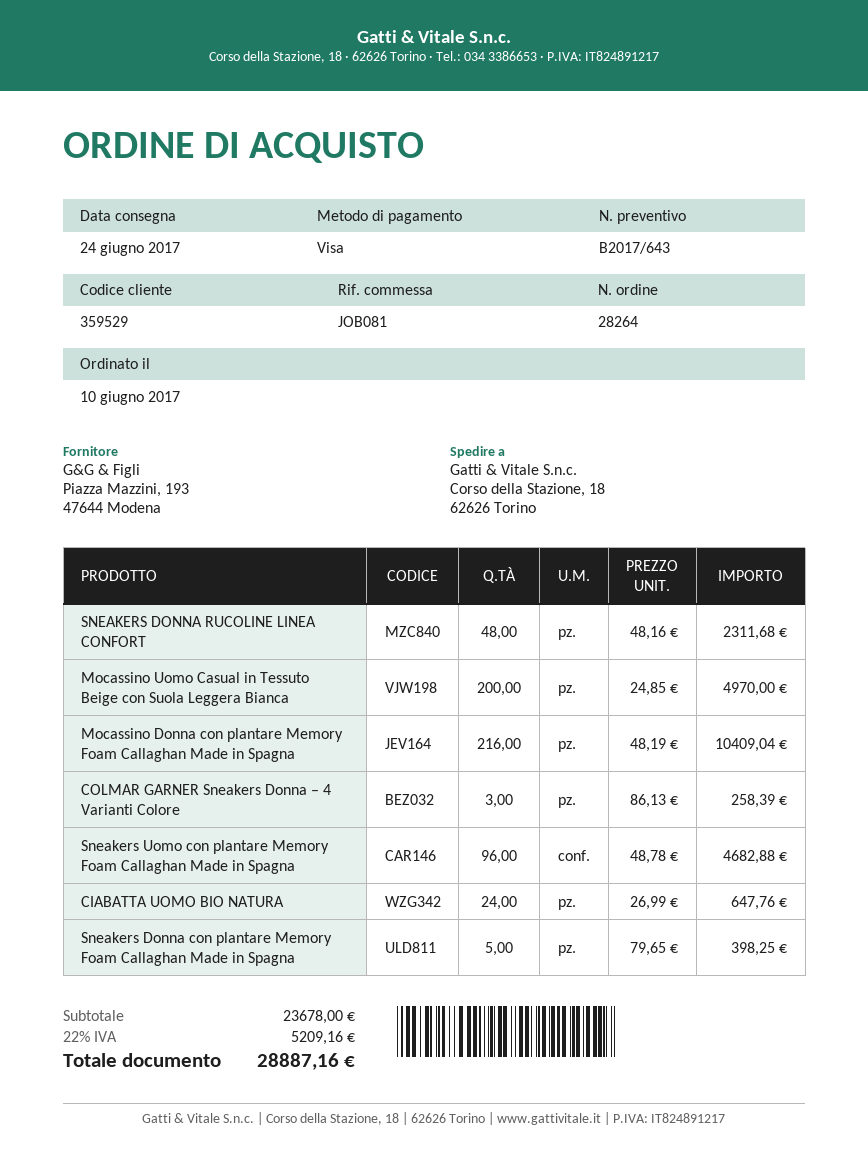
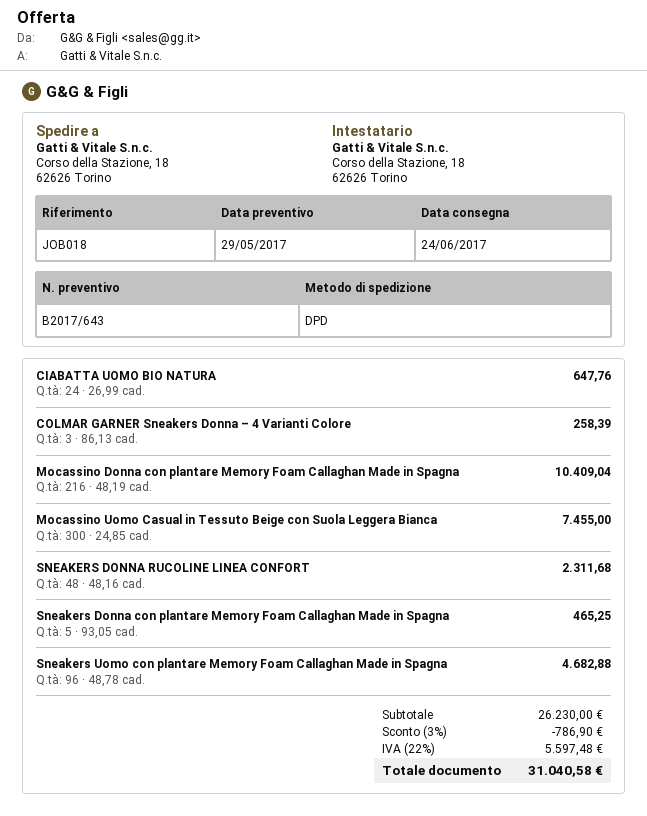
reference: JOB081 -> JOB018
Mocassino Uomo Casual in Tessuto Beige con Suola Leggera Bianca: 200 x 24.85 = 4970.00 -> 300 x 24.85 = 7455.00
Sneakers Donna con plantare Memory Foam Callaghan Made in Spagna: 5 x 79.65 = 398.25 -> 5 x 93.05 = 465.25
subtotal: 23678.00 -> 26230.00
discount: none -> 3% = 786.90
tax: 22% = 5209.16 -> 22% = 5597.48
total: 28887.16 -> 31040.58

